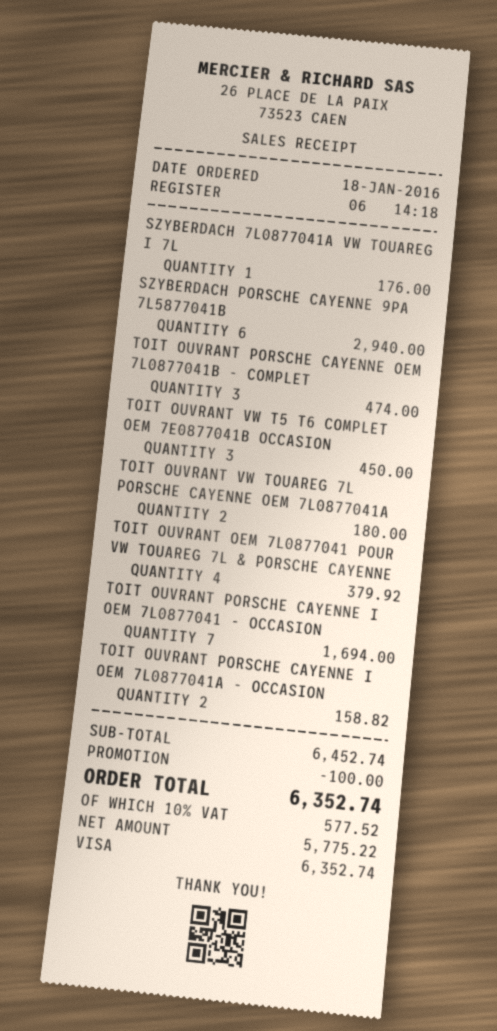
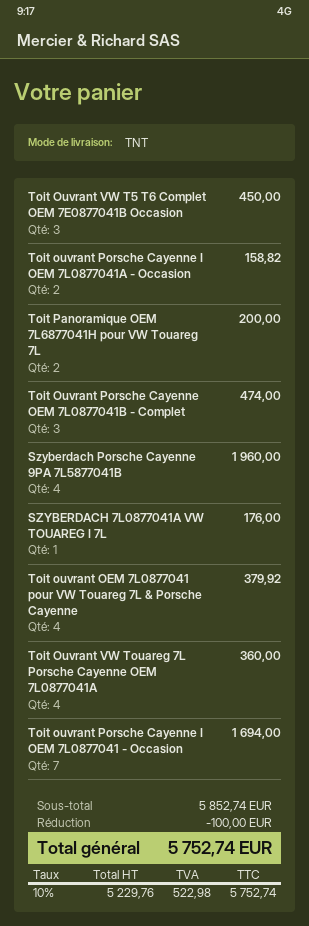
SZYBERDACH PORSCHE CAYENNE 9PA 7L5877041B: 6 for 2940.00 -> 4 for 1960.00
TOIT OUVRANT VW TOUAREG 7L PORSCHE CAYENNE OEM 7L0877041A: 2 for 180.00 -> 4 for 360.00
Toit Panoramique OEM 7L6877041H pour VW Touareg 7L: none -> 2 for 200.00
subtotal: 6452.74 -> 5852.74
net: 5775.22 -> 5229.76
tax: 10% = 577.52 -> 10% = 522.98
total: 6352.74 -> 5752.74

